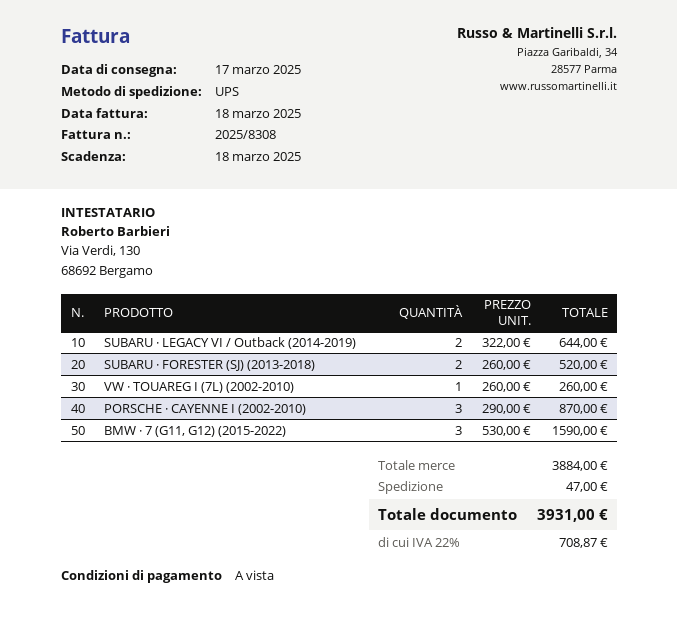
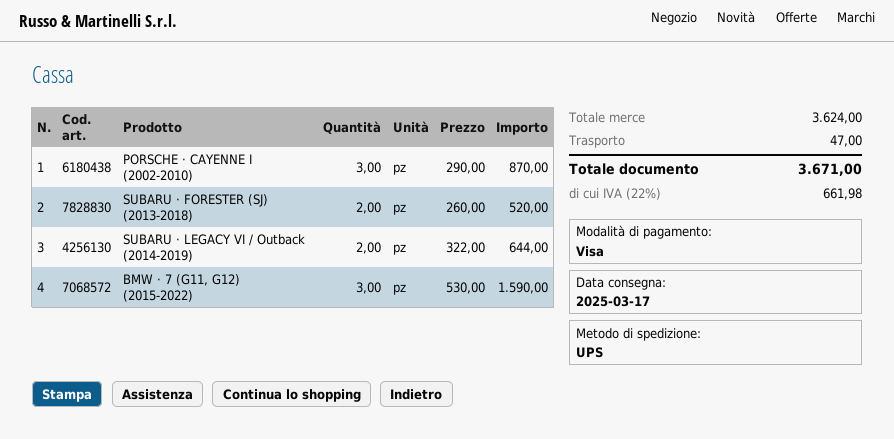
VW · TOUAREG I (7L) (2002-2010): 1 x 260.00 = 260.00 -> none
subtotal: 3884.00 -> 3624.00
tax: 22% = 708.87 -> 22% = 661.98
total: 3931.00 -> 3671.00

